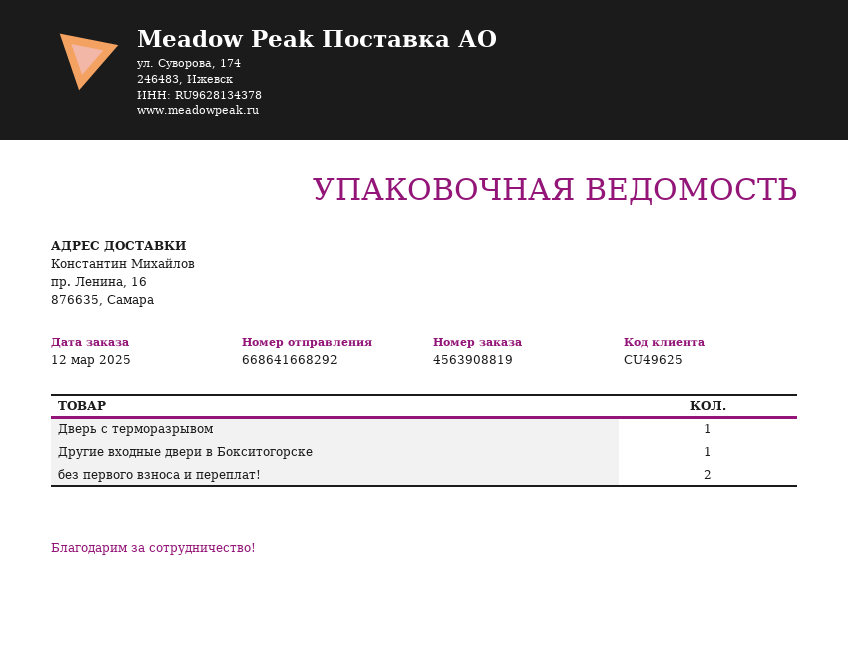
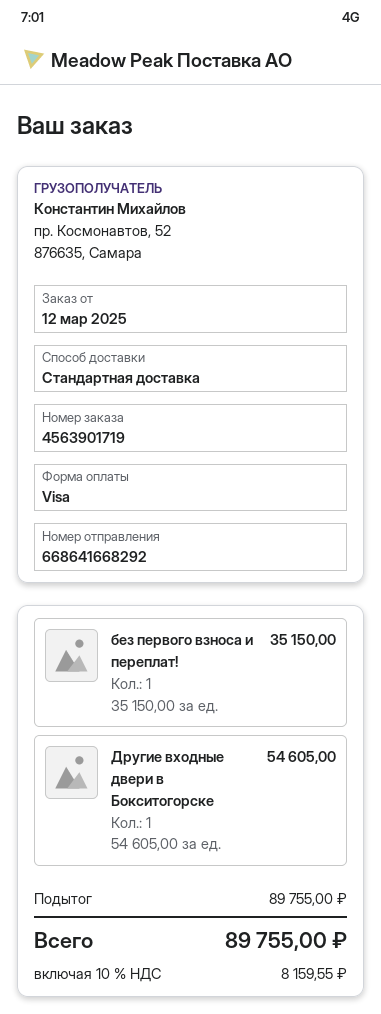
order number: 4563908819 -> 4563901719
ship to: пр. Ленина, 16, 876635, Самара -> пр. Космонавтов, 52, 876635, Самара
Дверь с терморазрывом: 1 -> none
без первого взноса и переплат!: 2 -> 1

